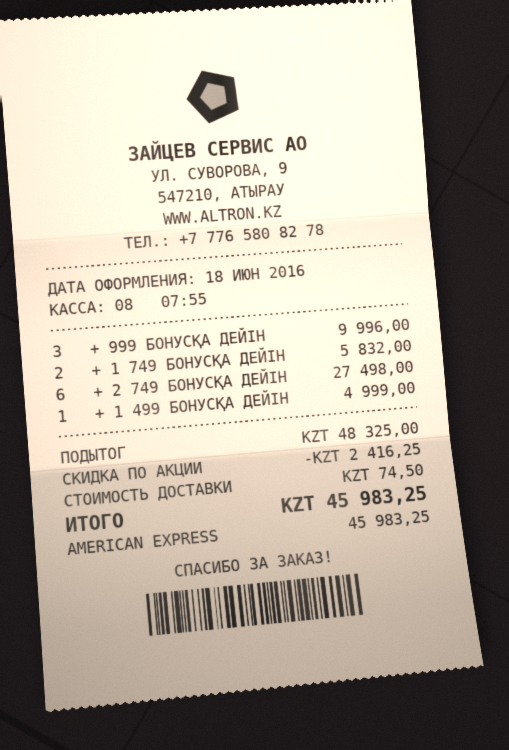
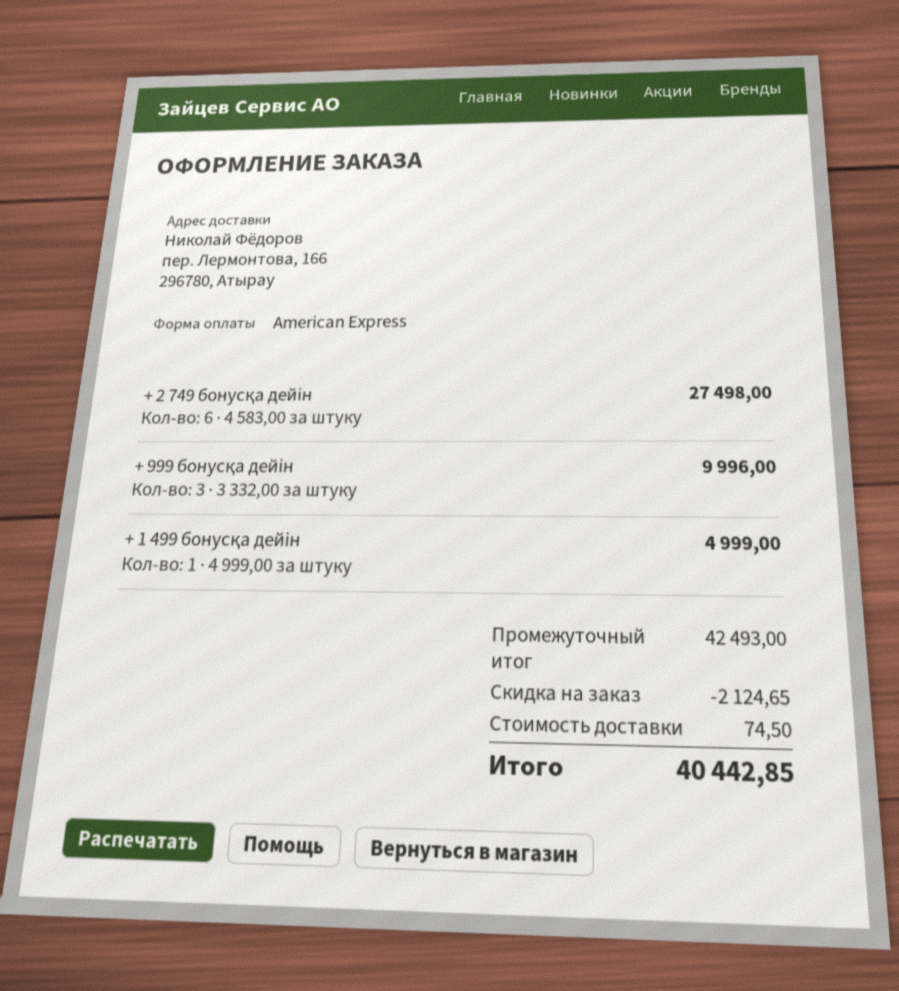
+ 1 749 БОНУСҚА ДЕЙІН: 2 for 5832.00 -> none
subtotal: 48325.00 -> 42493.00
discount: 2416.25 -> 2124.65
total: 45983.25 -> 40442.85

